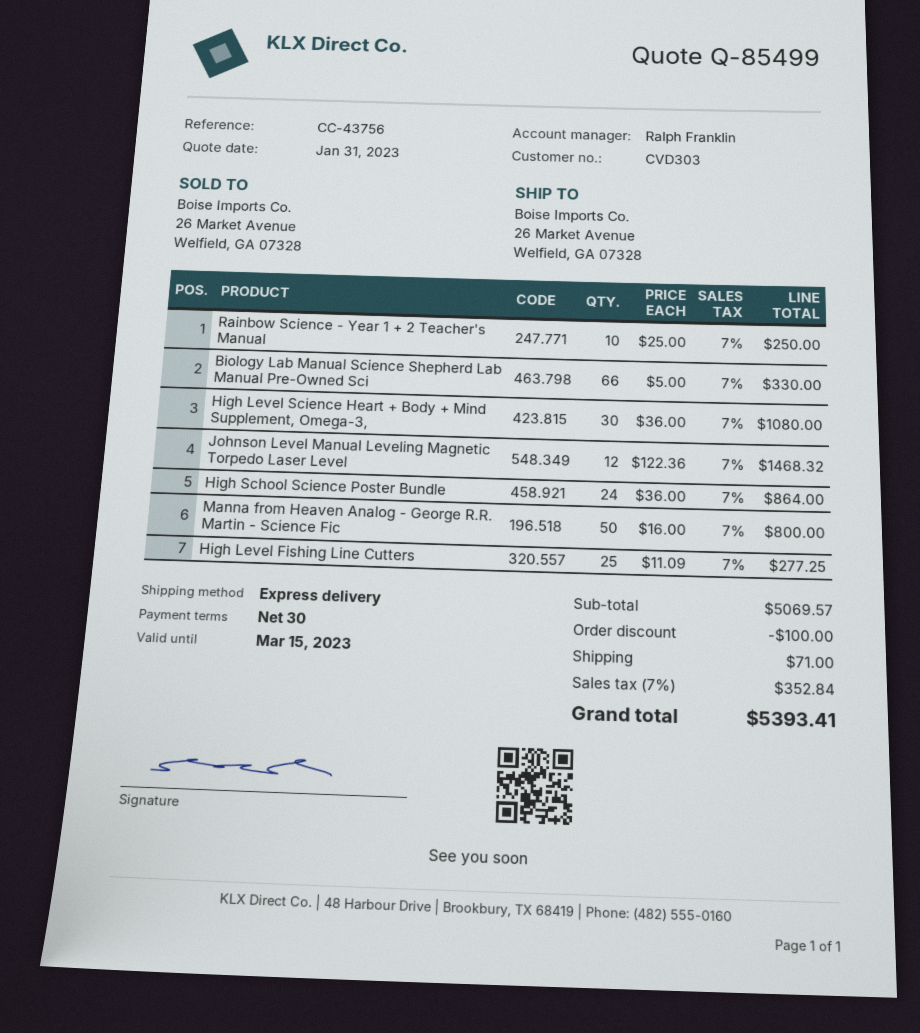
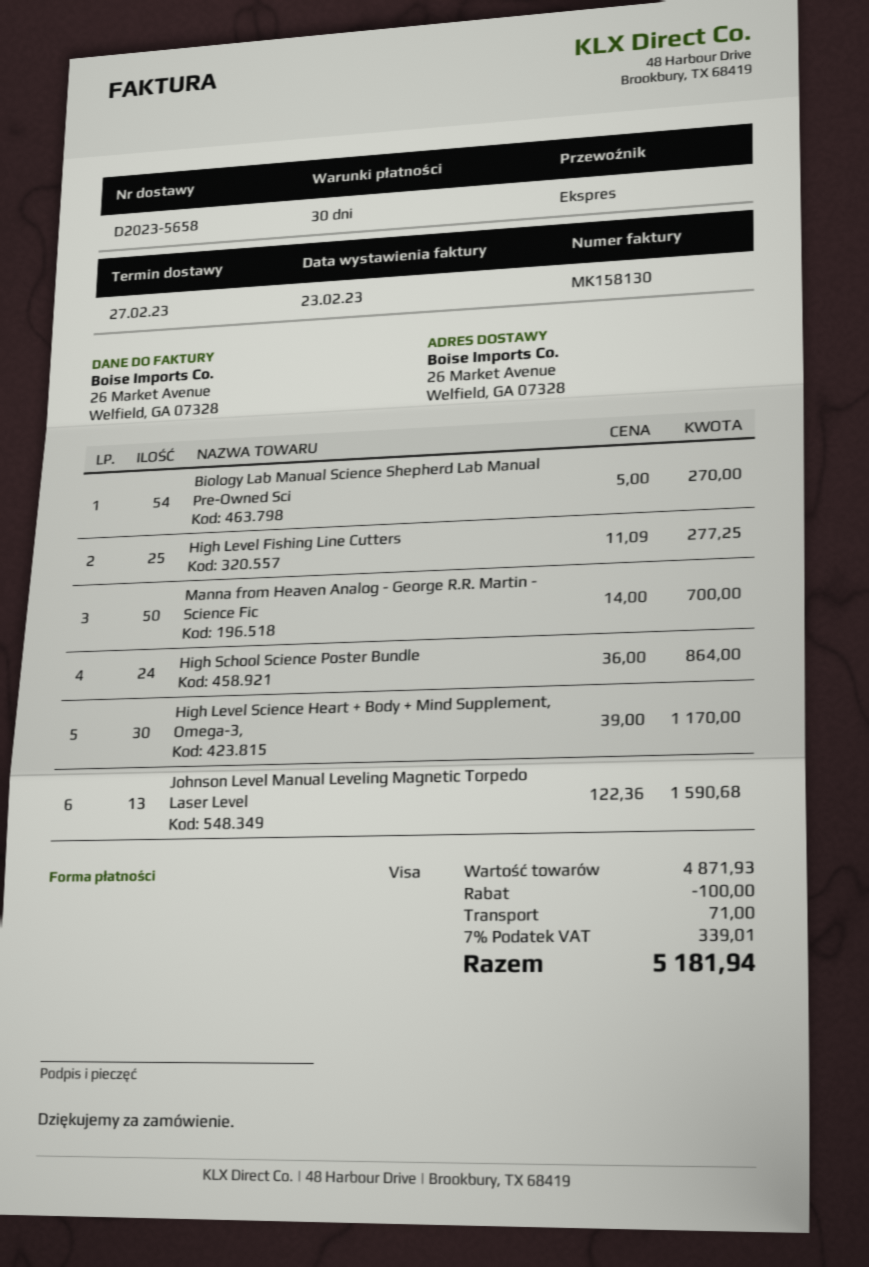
Rainbow Science - Year 1 + 2 Teacher's Manual: 10 x 25.00 = 250.00 -> none
Biology Lab Manual Science Shepherd Lab Manual Pre-Owned Sci: 66 x 5.00 = 330.00 -> 54 x 5.00 = 270.00
High Level Science Heart + Body + Mind Supplement, Omega-3,: 30 x 36.00 = 1080.00 -> 30 x 39.00 = 1170.00
Johnson Level Manual Leveling Magnetic Torpedo Laser Level: 12 x 122.36 = 1468.32 -> 13 x 122.36 = 1590.68
Manna from Heaven Analog - George R.R. Martin - Science Fic: 50 x 16.00 = 800.00 -> 50 x 14.00 = 700.00
subtotal: 5069.57 -> 4871.93
tax: 7% = 352.84 -> 7% = 339.01
total: 5393.41 -> 5181.94

